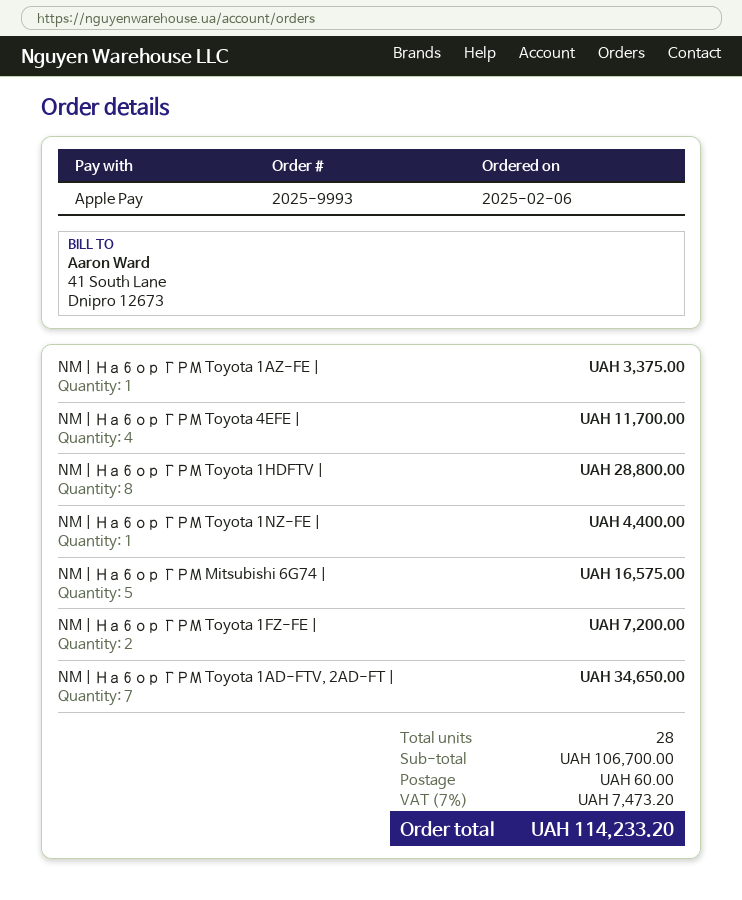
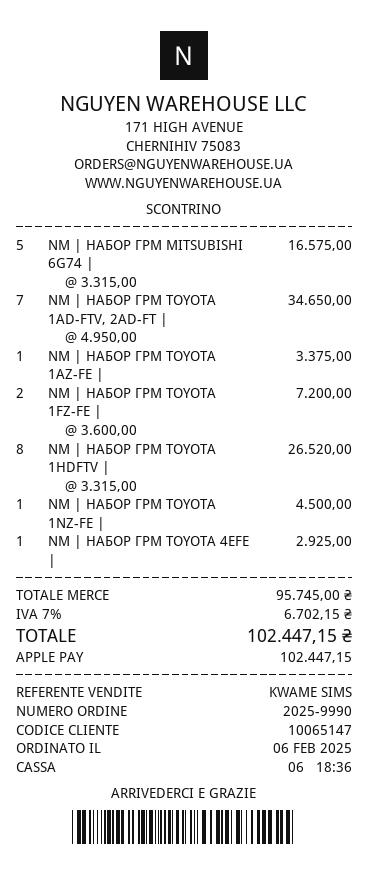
order number: 2025-9993 -> 2025-9990
NM | Набор ГРМ Toyota 4EFE |: 4 for 11700.00 -> 1 for 2925.00
NM | Набор ГРМ Toyota 1HDFTV |: 8 for 28800.00 -> 8 for 26520.00
NM | Набор ГРМ Toyota 1NZ-FE |: 1 for 4400.00 -> 1 for 4500.00
subtotal: 106700.00 -> 95745.00
shipping: 60.00 -> none
tax: 7% = 7473.20 -> 7% = 6702.15
total: 114233.20 -> 102447.15

